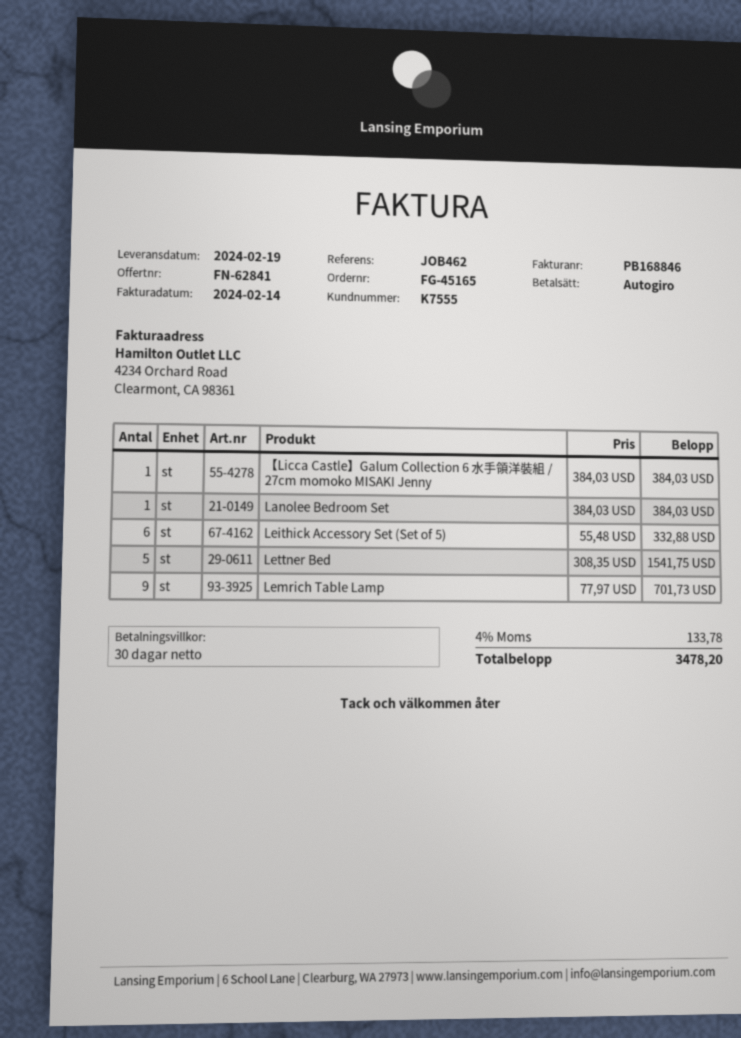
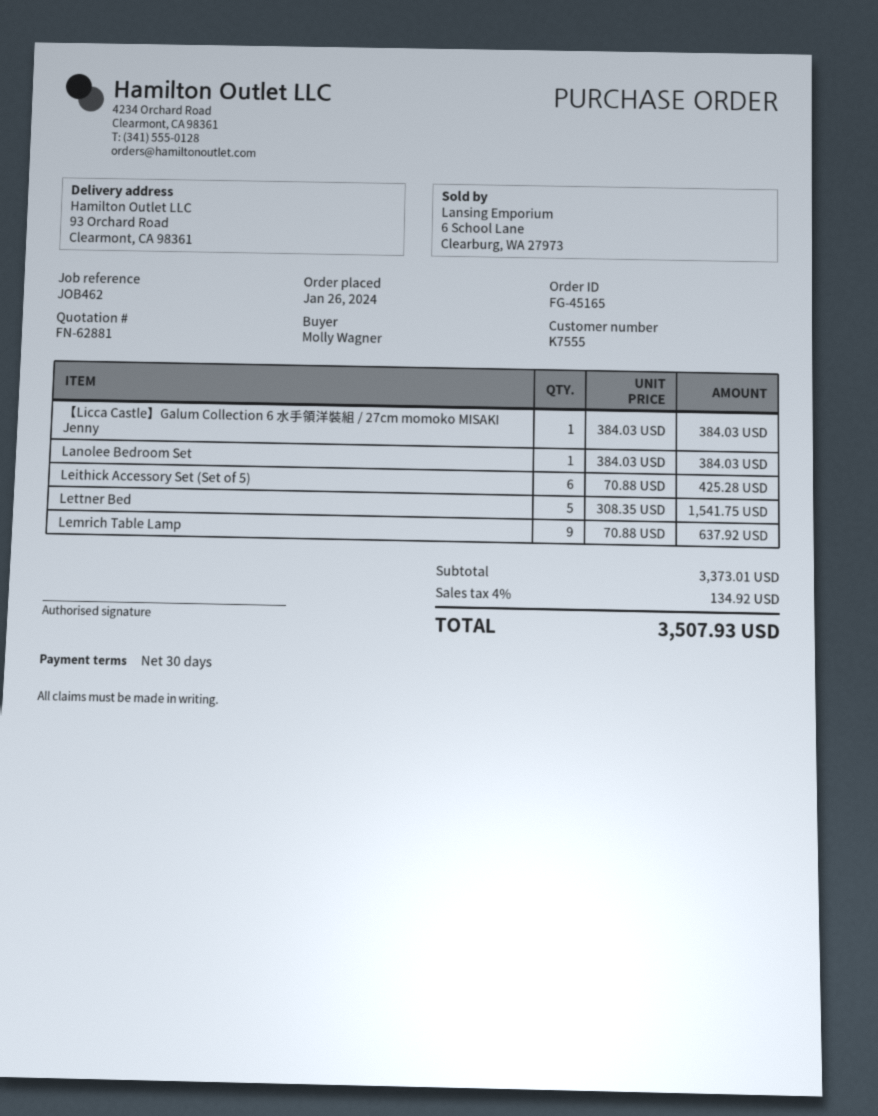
quote number: FN-62841 -> FN-62881
Leithick Accessory Set (Set of 5): 6 x 55.48 = 332.88 -> 6 x 70.88 = 425.28
Lemrich Table Lamp: 9 x 77.97 = 701.73 -> 9 x 70.88 = 637.92
tax: 4% = 133.78 -> 4% = 134.92
total: 3478.20 -> 3507.93

